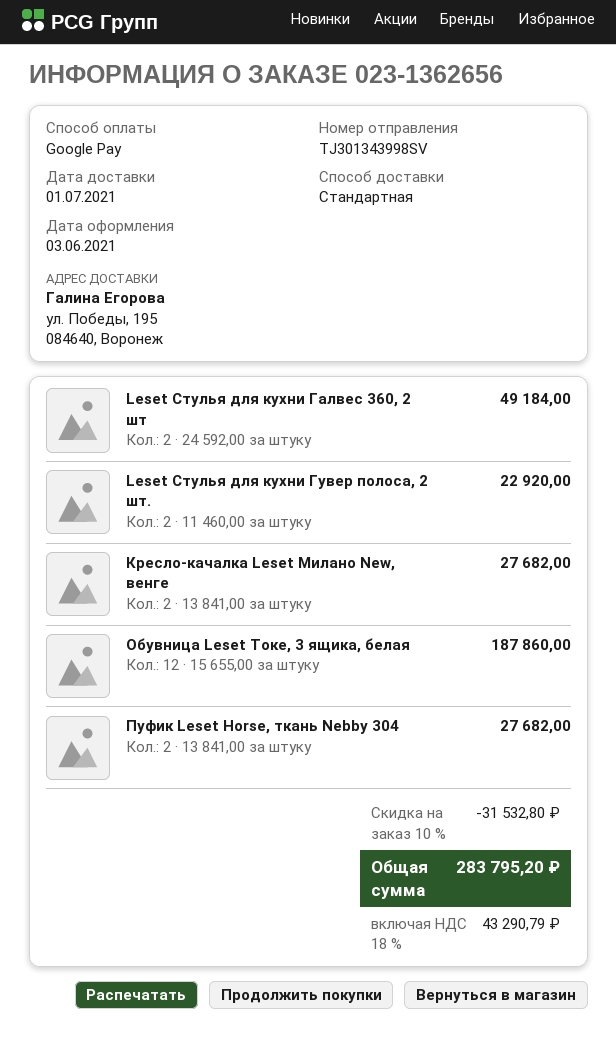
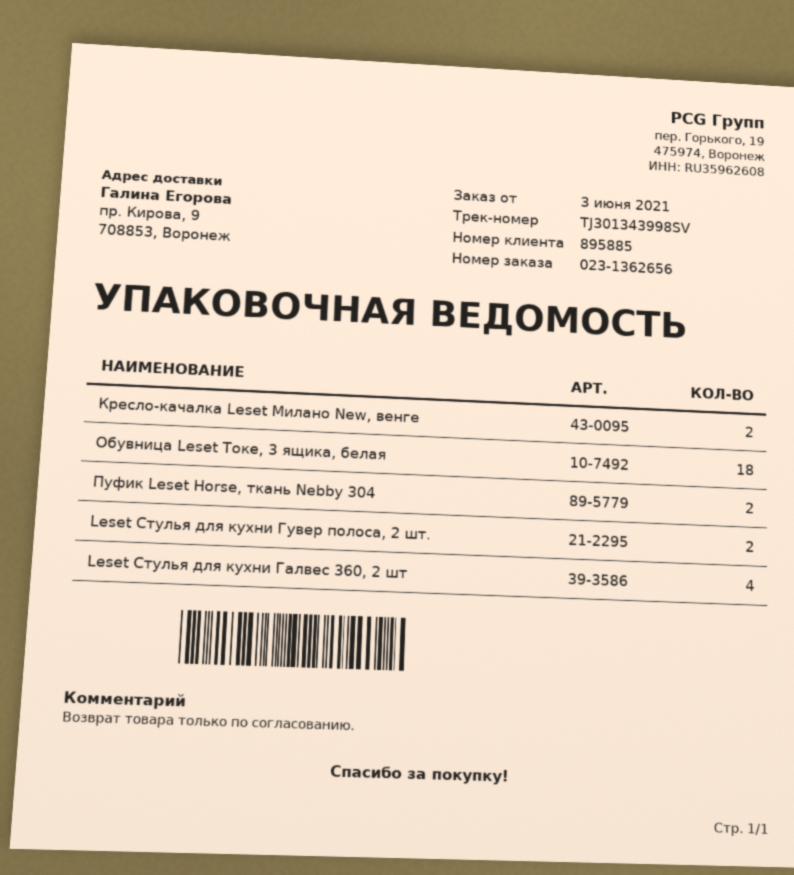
ship to: ул. Победы, 195, 084640, Воронеж -> пр. Кирова, 9, 708853, Воронеж
Leset Стулья для кухни Галвес 360, 2 шт: 2 -> 4
Обувница Leset Токе, 3 ящика, белая: 12 -> 18

